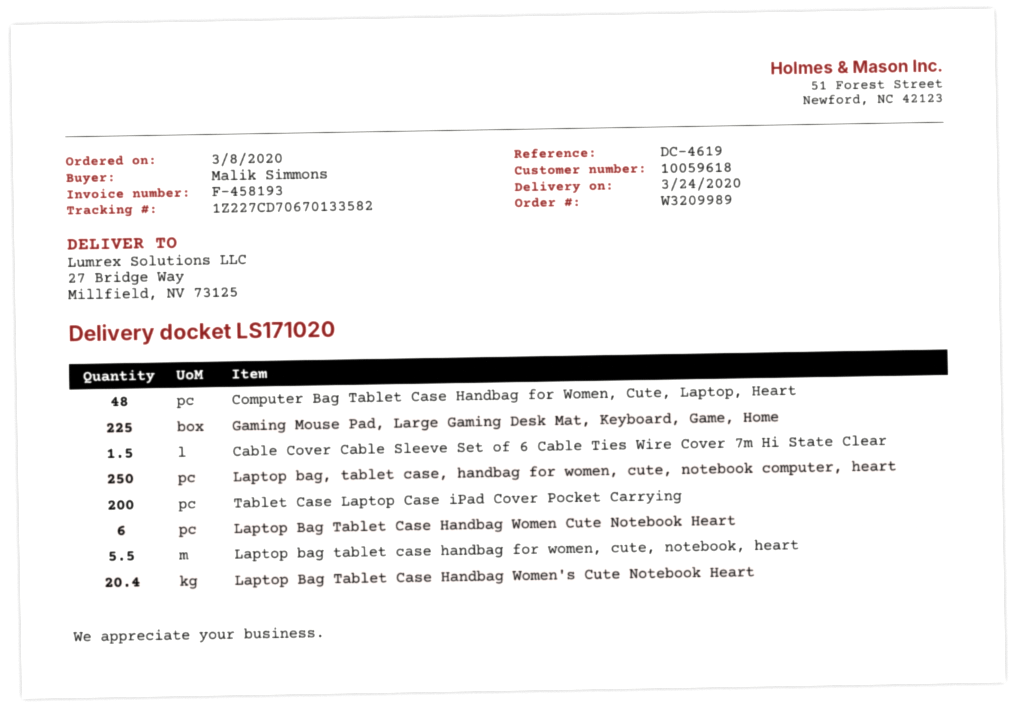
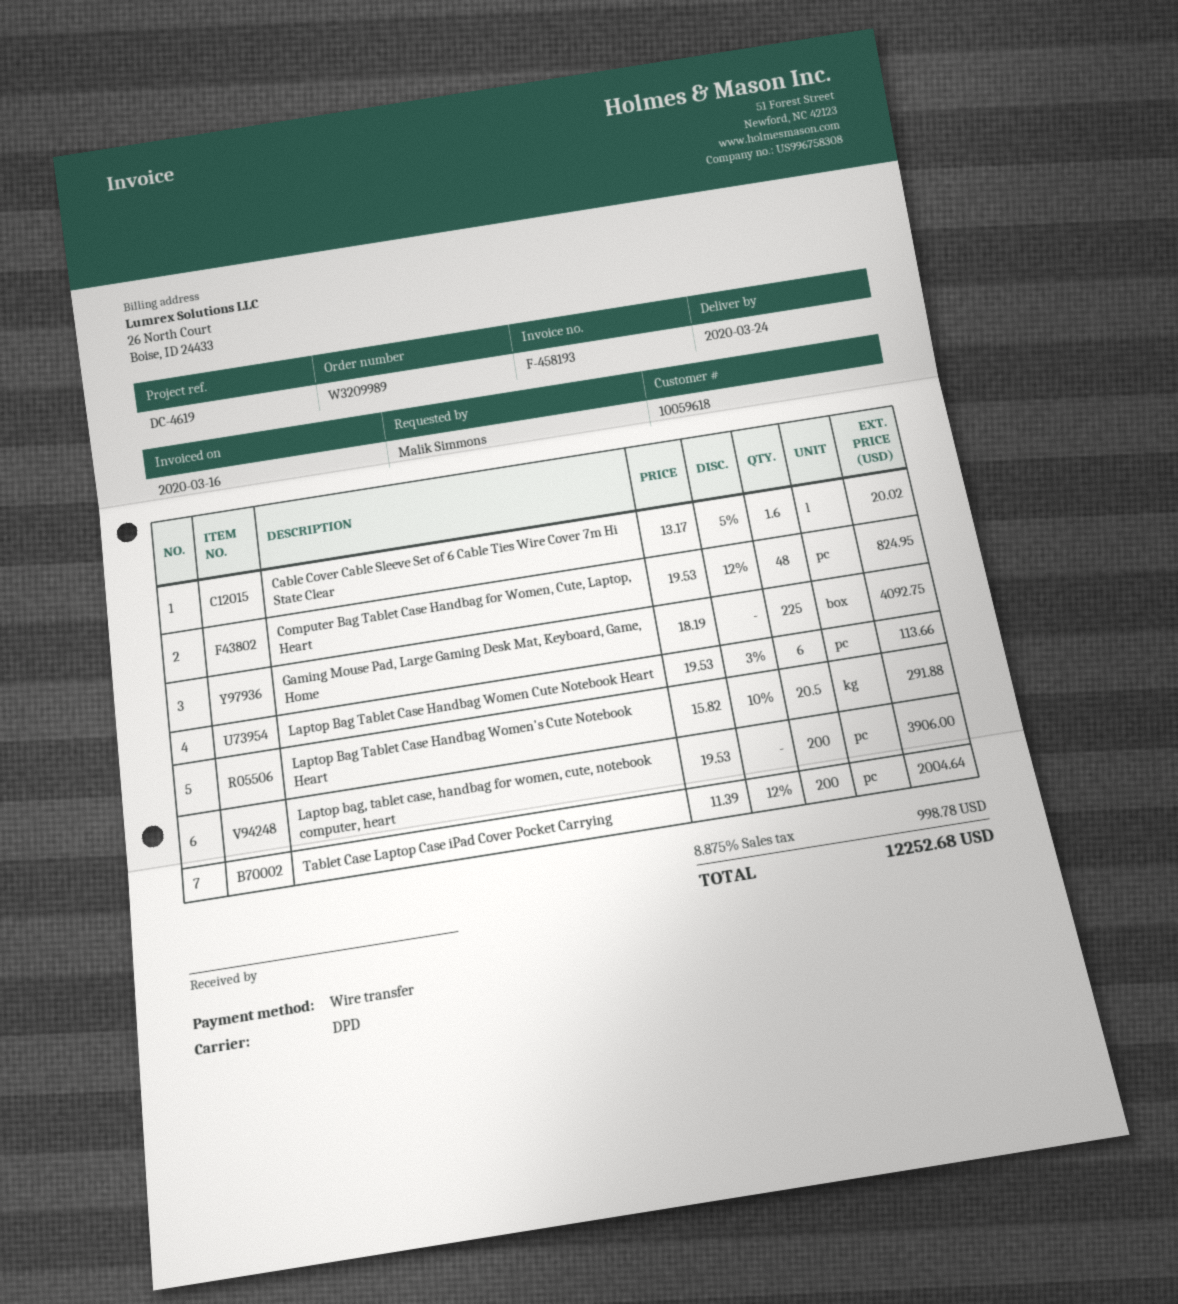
Cable Cover Cable Sleeve Set of 6 Cable Ties Wire Cover 7m Hi State Clear: 1.5 -> 1.6
Laptop bag, tablet case, handbag for women, cute, notebook computer, heart: 250 -> 200
Laptop bag tablet case handbag for women, cute, notebook, heart: 5.5 -> none
Laptop Bag Tablet Case Handbag Women's Cute Notebook Heart: 20.4 -> 20.5

